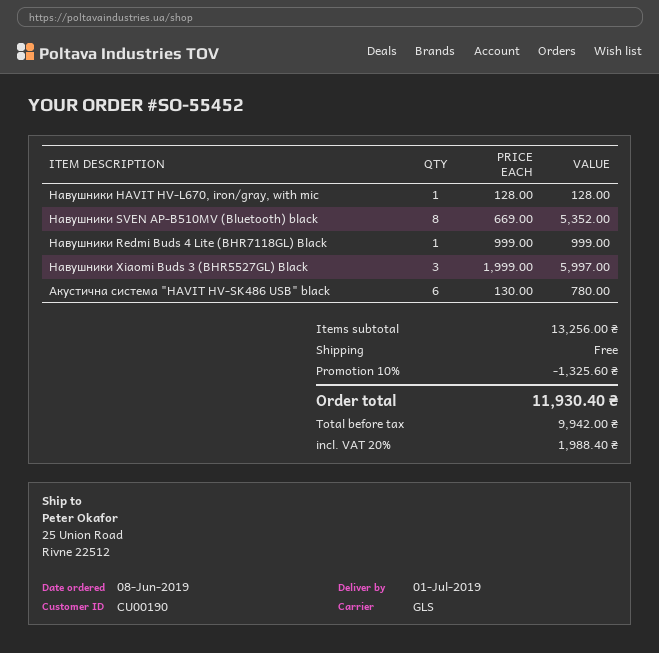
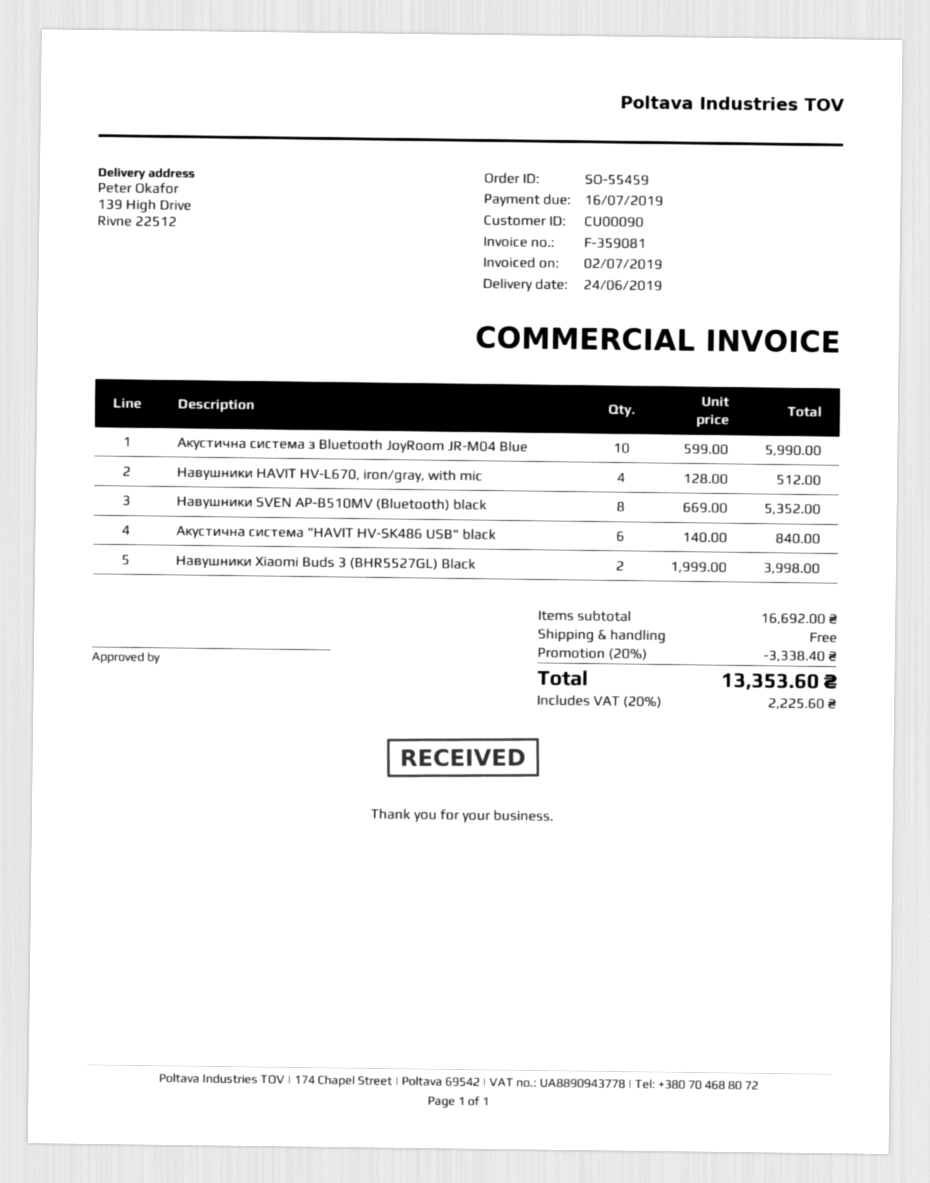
order number: SO-55452 -> SO-55459
delivery date: 2019-07-01 -> 2019-06-24
customer number: CU00190 -> CU00090
ship to: 25 Union Road, Rivne 22512 -> 139 High Drive, Rivne 22512
Навушники HAVIT HV-L670, iron/gray, with mic: 1 x 128.00 = 128.00 -> 4 x 128.00 = 512.00
Навушники Redmi Buds 4 Lite (BHR7118GL) Black: 1 x 999.00 = 999.00 -> none
Навушники Xiaomi Buds 3 (BHR5527GL) Black: 3 x 1999.00 = 5997.00 -> 2 x 1999.00 = 3998.00
Акустична система "HAVIT HV-SK486 USB" black: 6 x 130.00 = 780.00 -> 6 x 140.00 = 840.00
Акустична система з Bluetooth JoyRoom JR-M04 Blue: none -> 10 x 599.00 = 5990.00
subtotal: 13256.00 -> 16692.00
discount: 10% = 1325.60 -> 20% = 3338.40
tax: 20% = 1988.40 -> 20% = 2225.60
total: 11930.40 -> 13353.60

